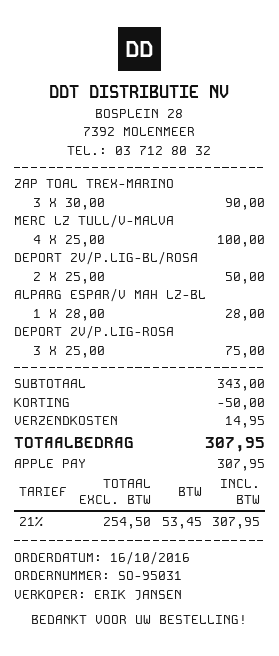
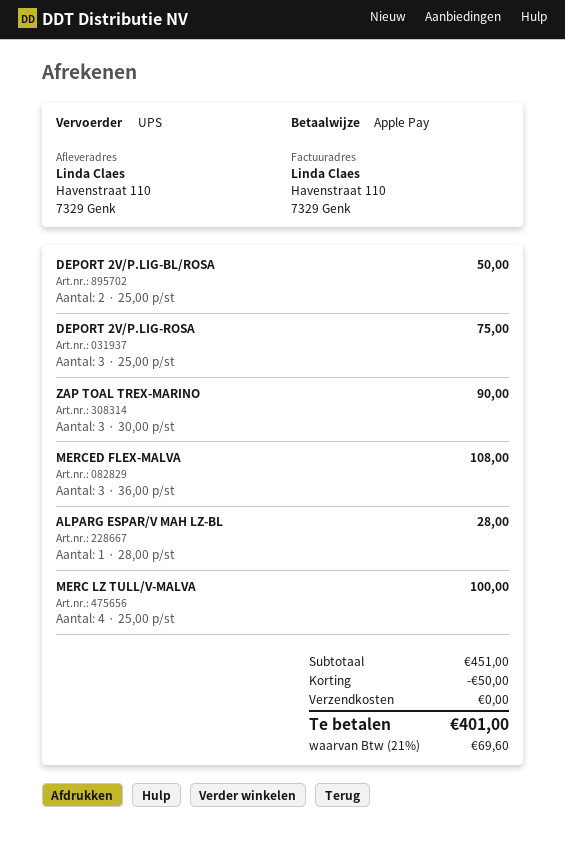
MERCED FLEX-MALVA: none -> 3 x 36.00 = 108.00
subtotal: 343.00 -> 451.00
shipping: 14.95 -> 0.00
tax: 21% = 53.45 -> 21% = 69.60
total: 307.95 -> 401.00

